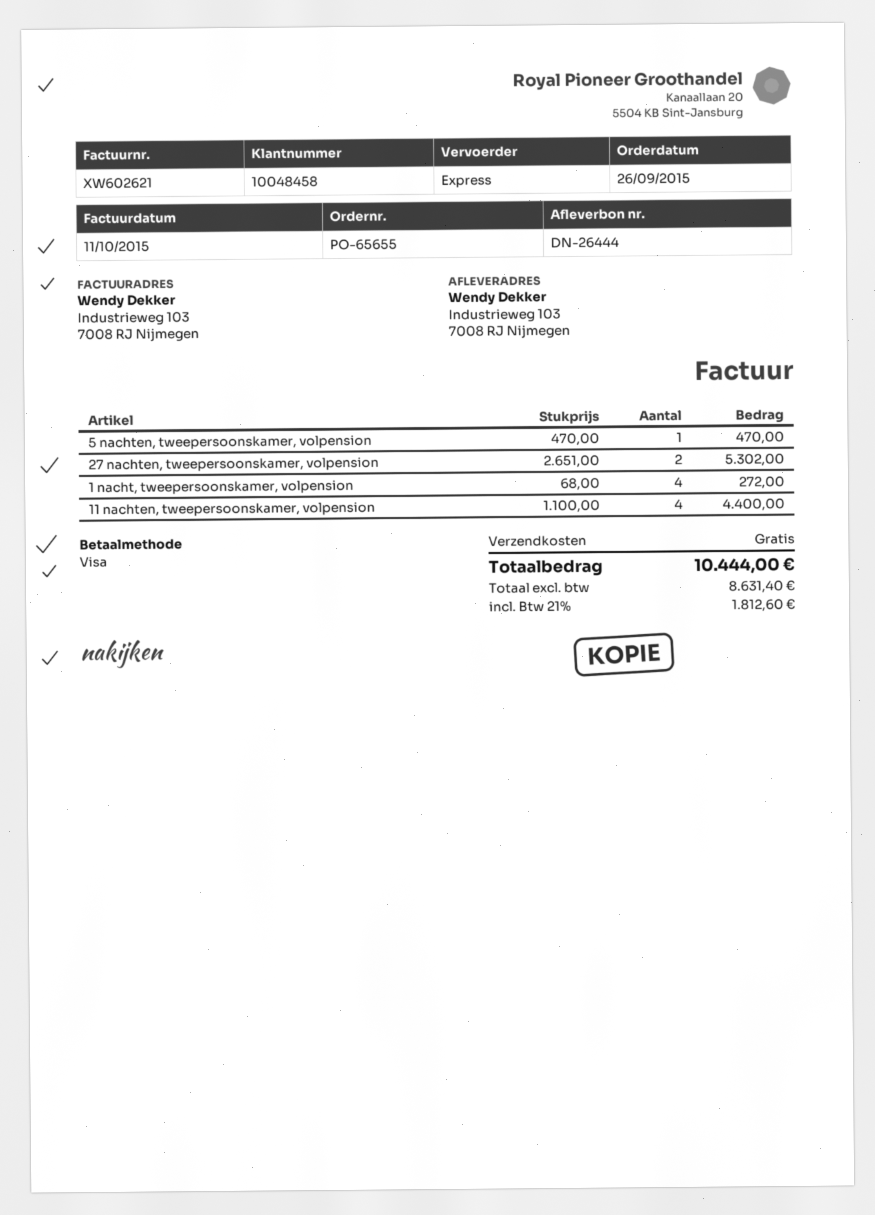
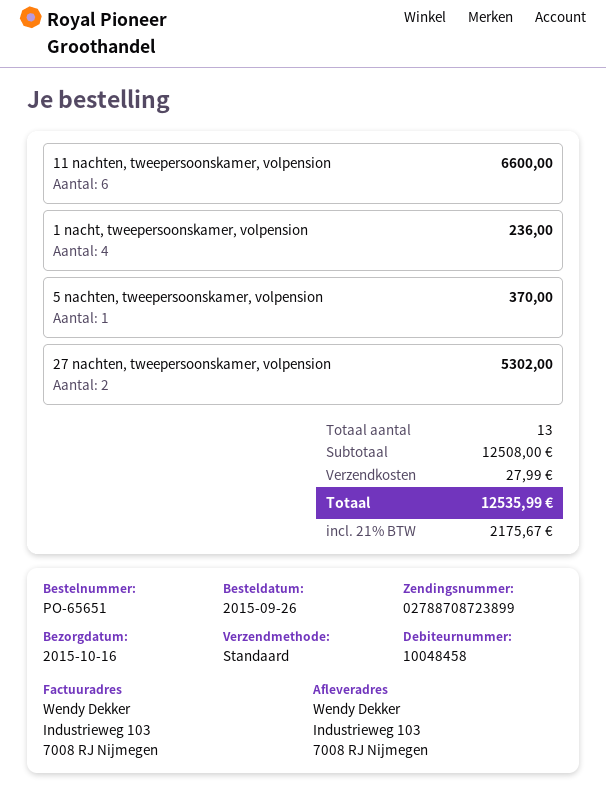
order number: PO-65655 -> PO-65651
shipping method: express -> standard
5 nachten, tweepersoonskamer, volpension: 1 for 470.00 -> 1 for 370.00
1 nacht, tweepersoonskamer, volpension: 4 for 272.00 -> 4 for 236.00
11 nachten, tweepersoonskamer, volpension: 4 for 4400.00 -> 6 for 6600.00
shipping: 0.00 -> 27.99
tax: 21% = 1812.60 -> 21% = 2175.67
total: 10444.00 -> 12535.99

